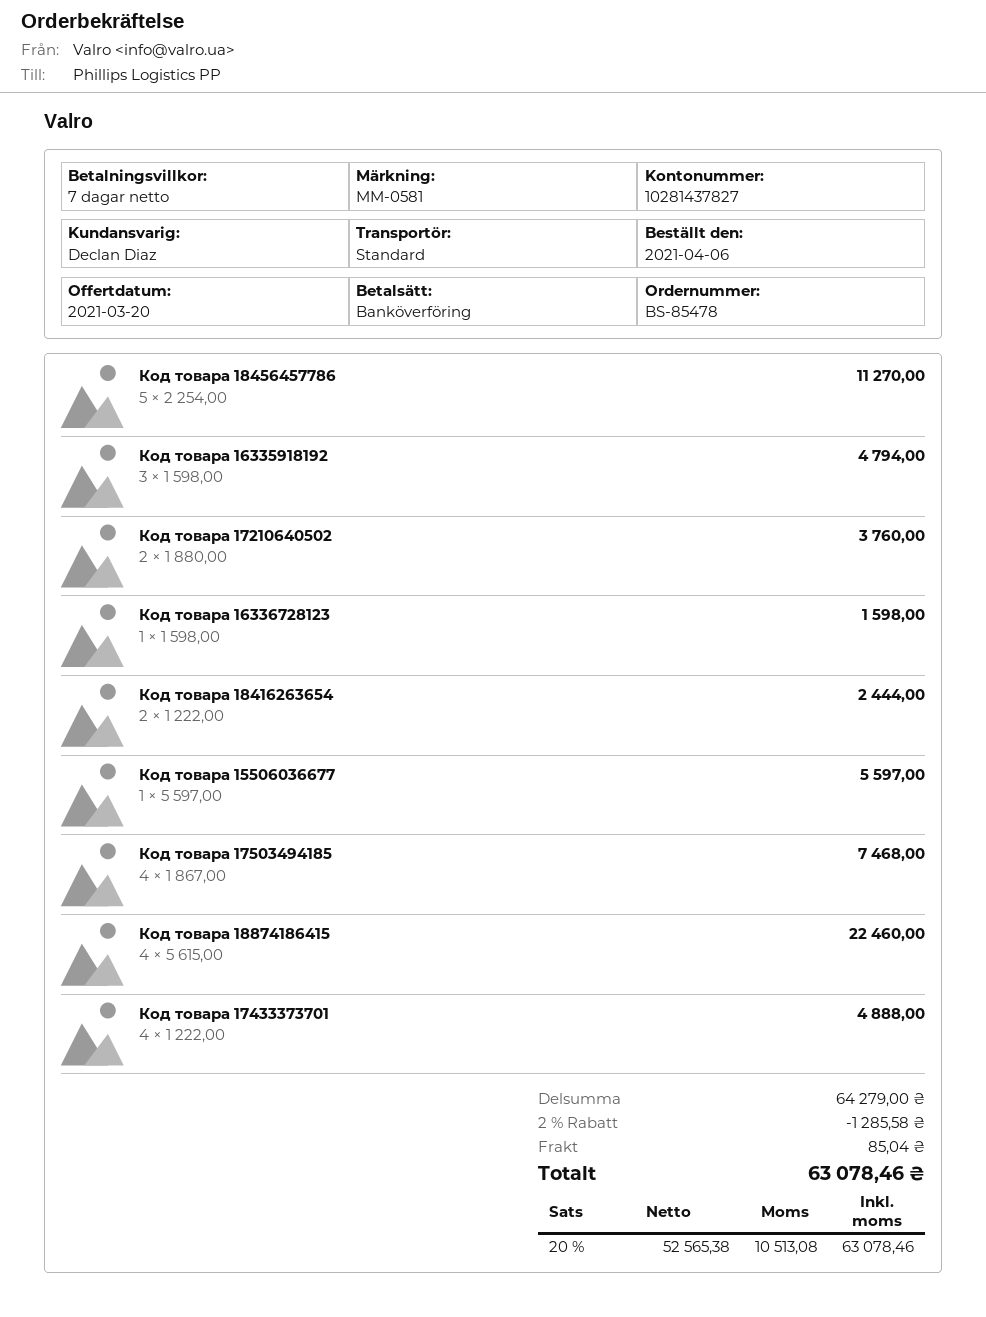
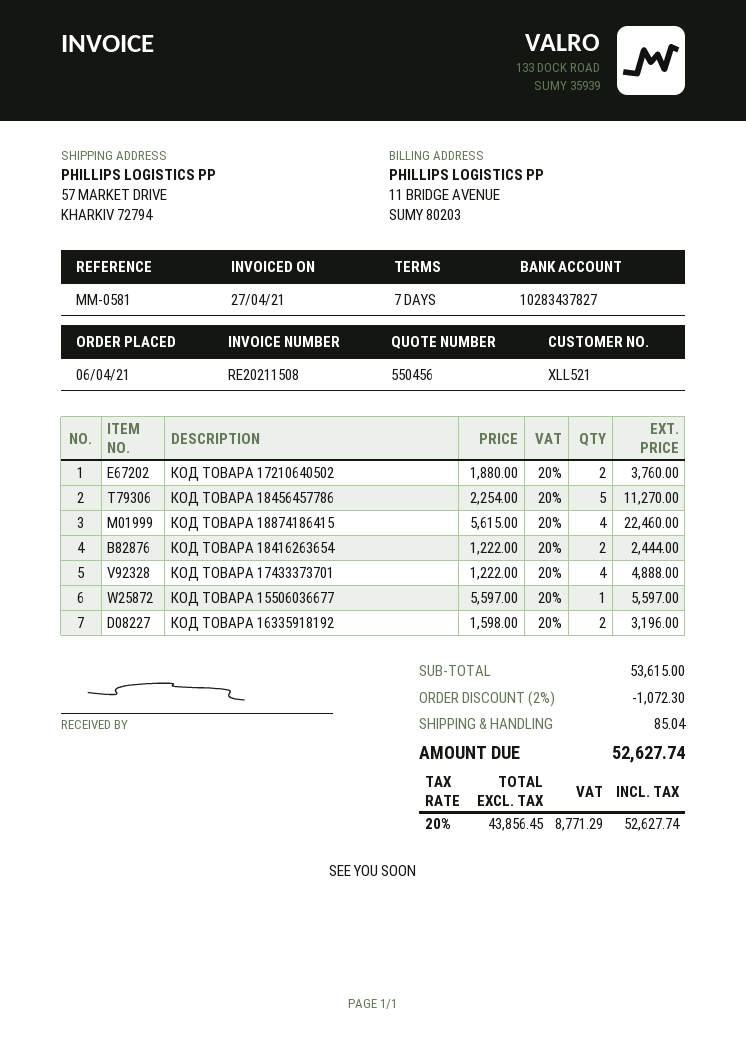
bank account: 10281437827 -> 10283437827
Код товара 16335918192: 3 x 1598.00 = 4794.00 -> 2 x 1598.00 = 3196.00
Код товара 16336728123: 1 x 1598.00 = 1598.00 -> none
Код товара 17503494185: 4 x 1867.00 = 7468.00 -> none
subtotal: 64279.00 -> 53615.00
discount: 2% = 1285.58 -> 2% = 1072.30
net: 52565.38 -> 43856.45
tax: 20% = 10513.08 -> 20% = 8771.29
total: 63078.46 -> 52627.74

